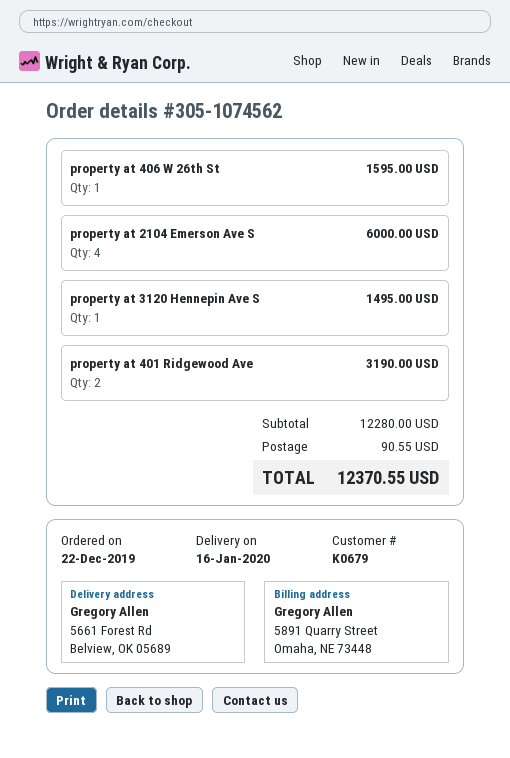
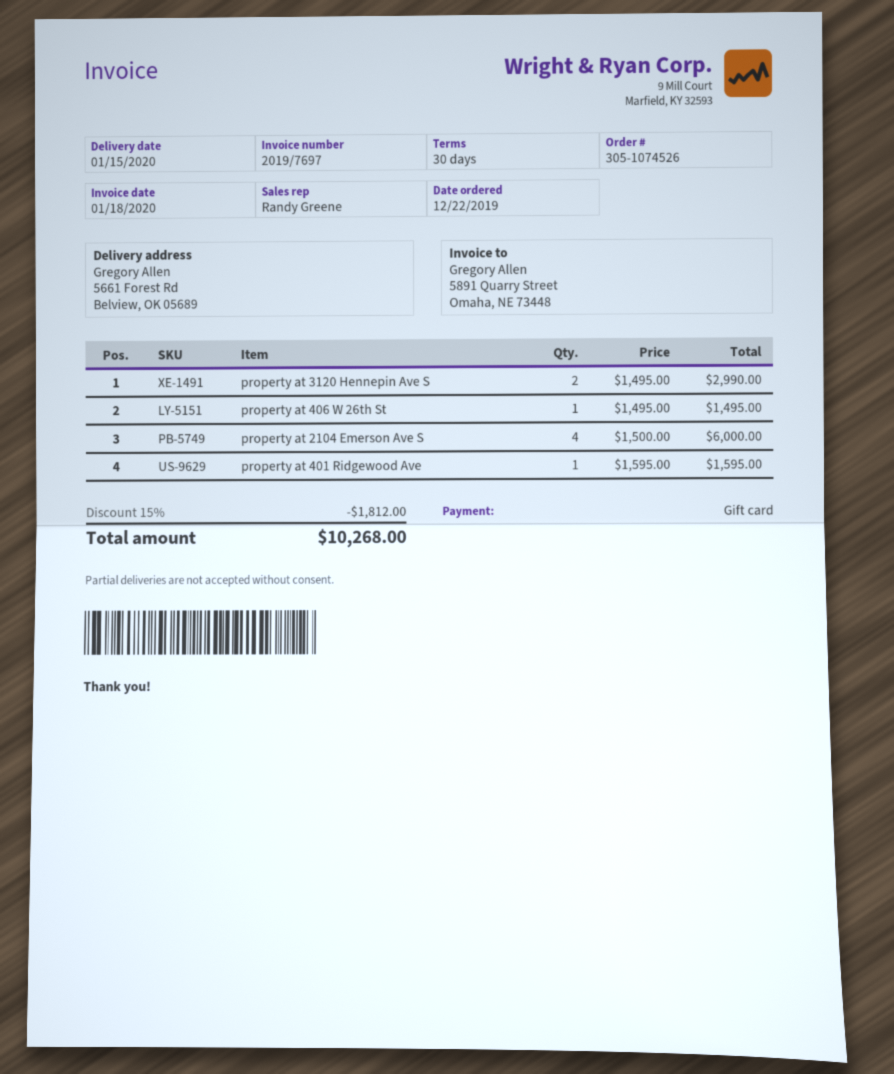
order number: 305-1074562 -> 305-1074526
delivery date: 2020-01-16 -> 2020-01-15
property at 406 W 26th St: 1 for 1595.00 -> 1 for 1495.00
property at 3120 Hennepin Ave S: 1 for 1495.00 -> 2 for 2990.00
property at 401 Ridgewood Ave: 2 for 3190.00 -> 1 for 1595.00
discount: none -> 15% = 1812.00
shipping: 90.55 -> none
total: 12370.55 -> 10268.00

